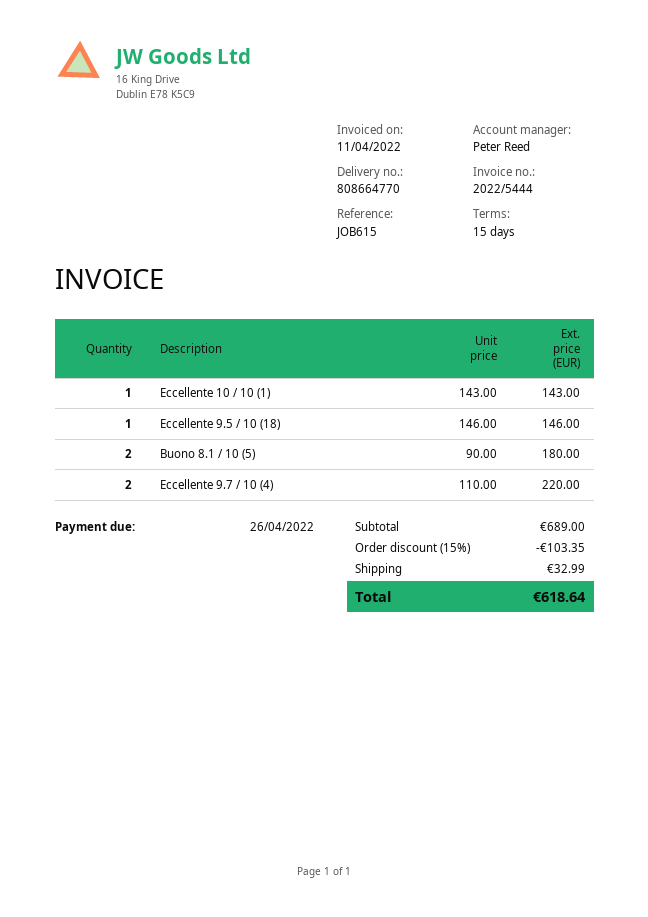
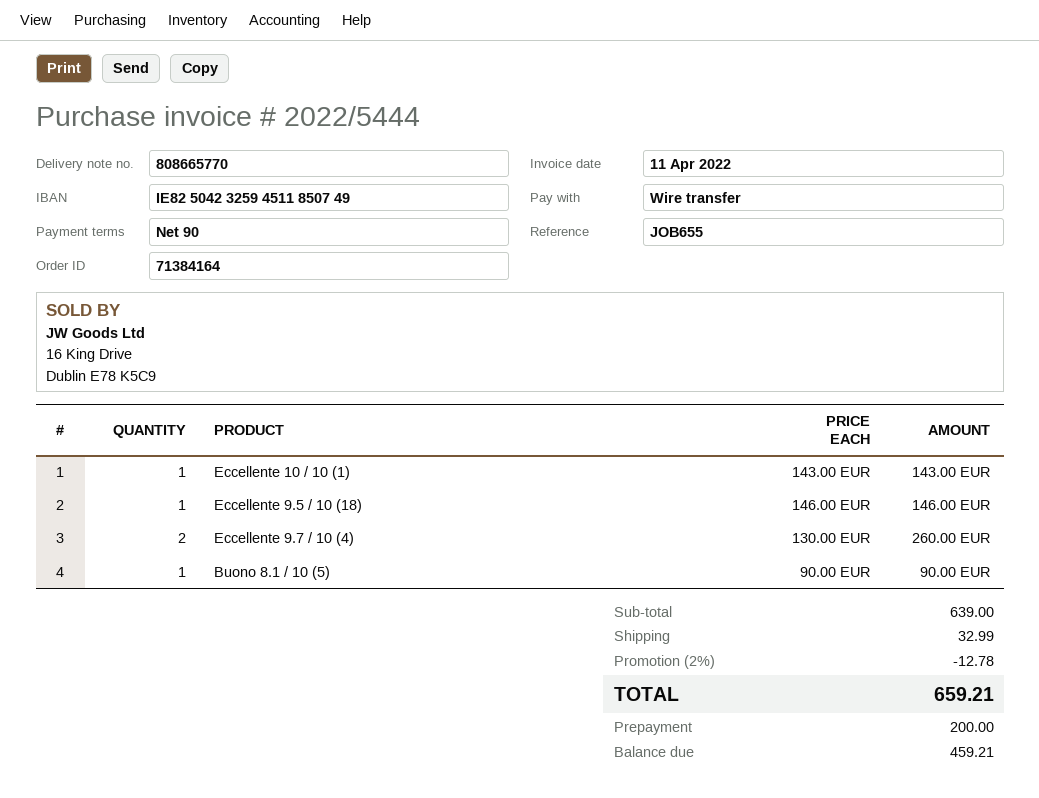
delivery note number: 808664770 -> 808665770
payment terms: 15 days -> 90 days
reference: JOB615 -> JOB655
Buono 8.1 / 10 (5): 2 x 90.00 = 180.00 -> 1 x 90.00 = 90.00
Eccellente 9.7 / 10 (4): 2 x 110.00 = 220.00 -> 2 x 130.00 = 260.00
subtotal: 689.00 -> 639.00
discount: 15% = 103.35 -> 2% = 12.78
total: 618.64 -> 659.21

